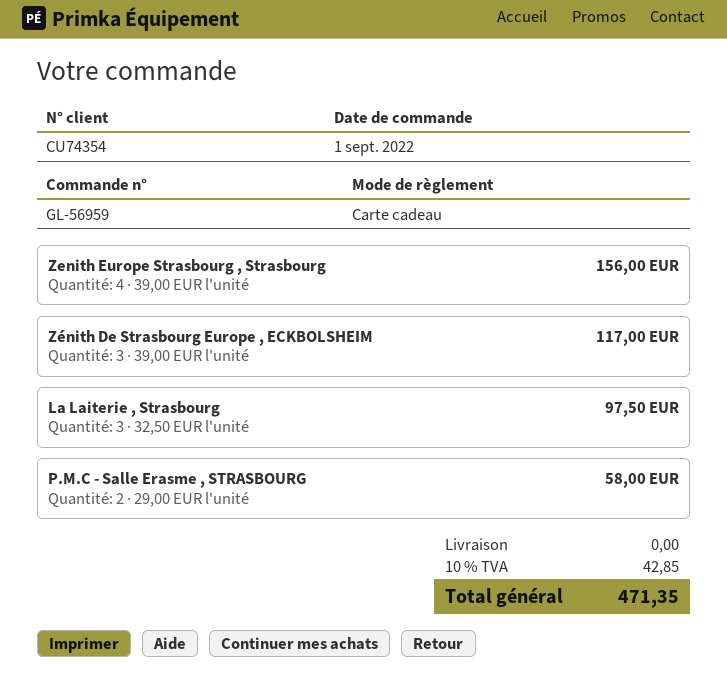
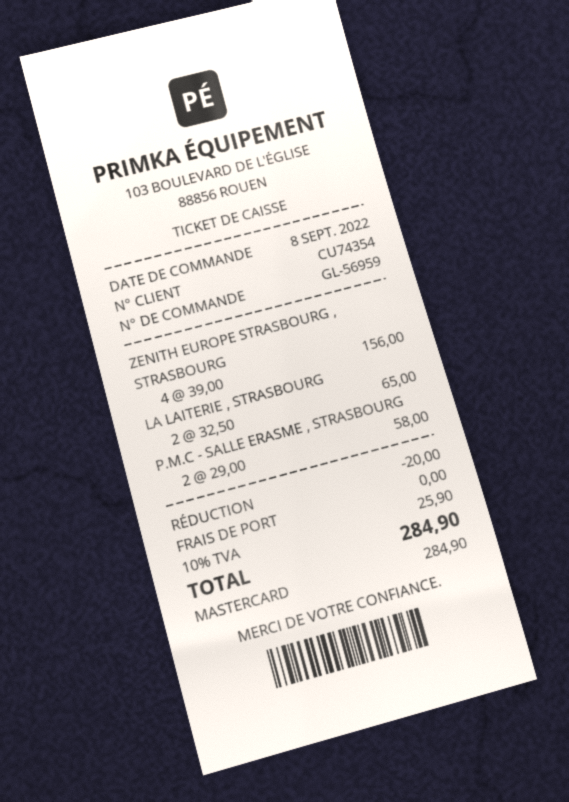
order date: 2022-09-01 -> 2022-09-08
payment method: gift card -> Mastercard
Zénith De Strasbourg Europe , ECKBOLSHEIM: 3 x 39.00 = 117.00 -> none
La Laiterie , Strasbourg: 3 x 32.50 = 97.50 -> 2 x 32.50 = 65.00
discount: none -> 20.00
tax: 10% = 42.85 -> 10% = 25.90
total: 471.35 -> 284.90

